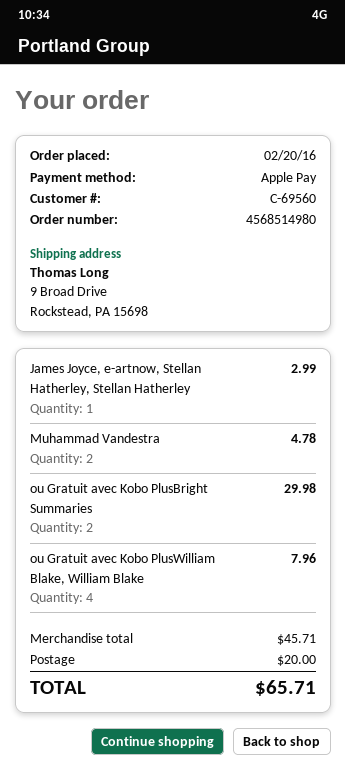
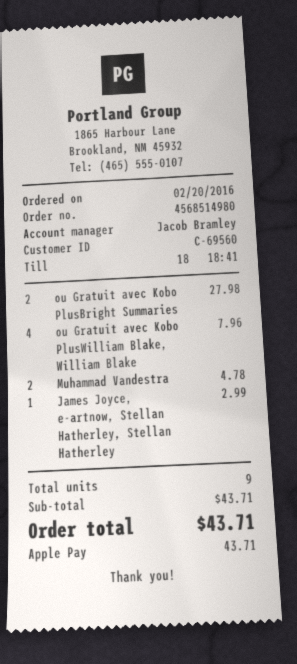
ou Gratuit avec Kobo PlusBright Summaries: 2 for 29.98 -> 2 for 27.98
subtotal: 45.71 -> 43.71
shipping: 20.00 -> none
total: 65.71 -> 43.71

